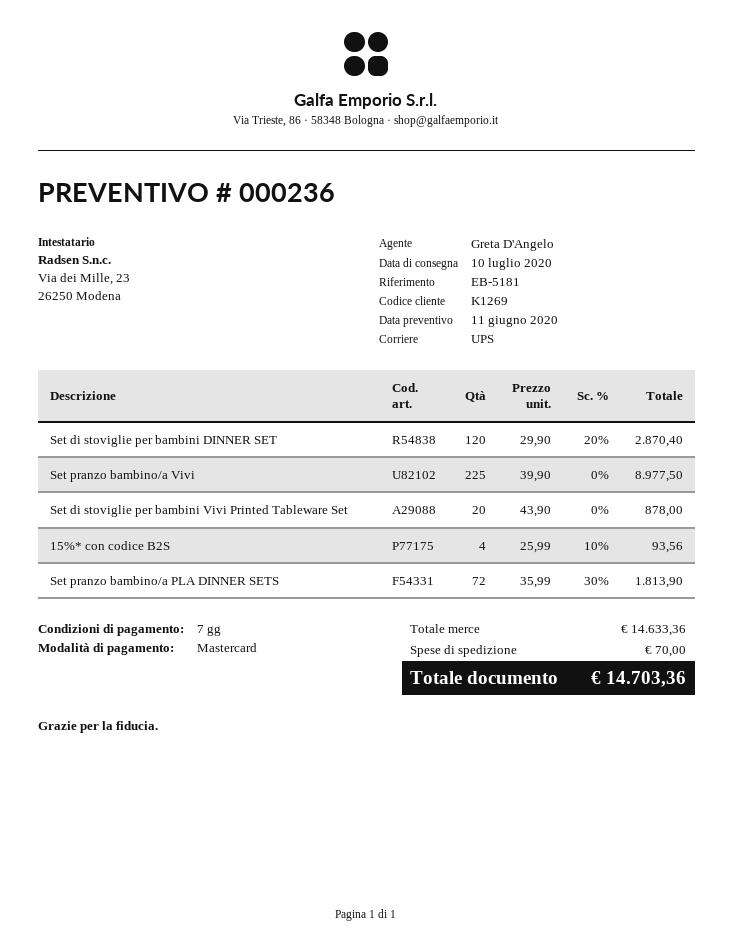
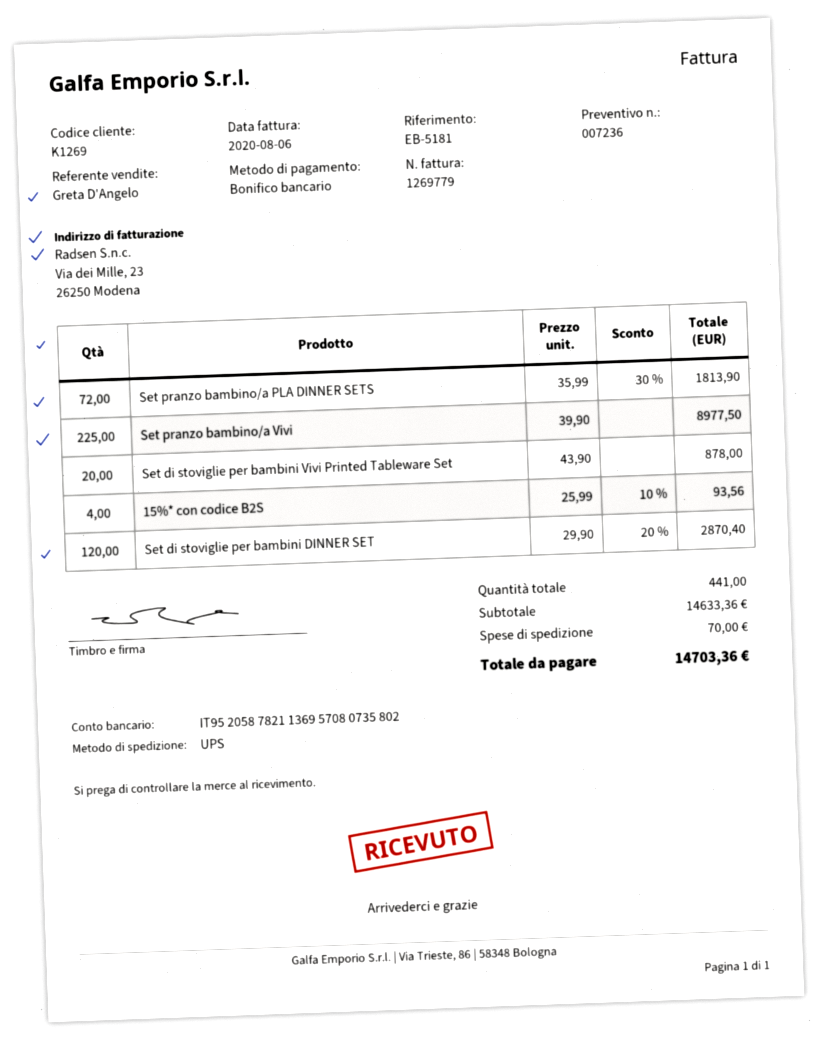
quote number: 000236 -> 007236
payment method: Mastercard -> bank transfer

